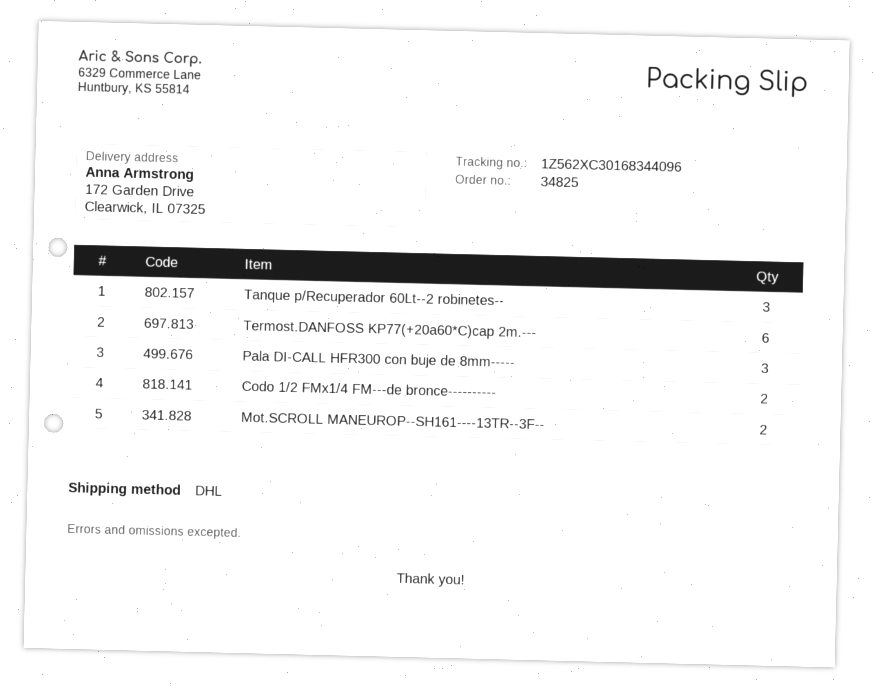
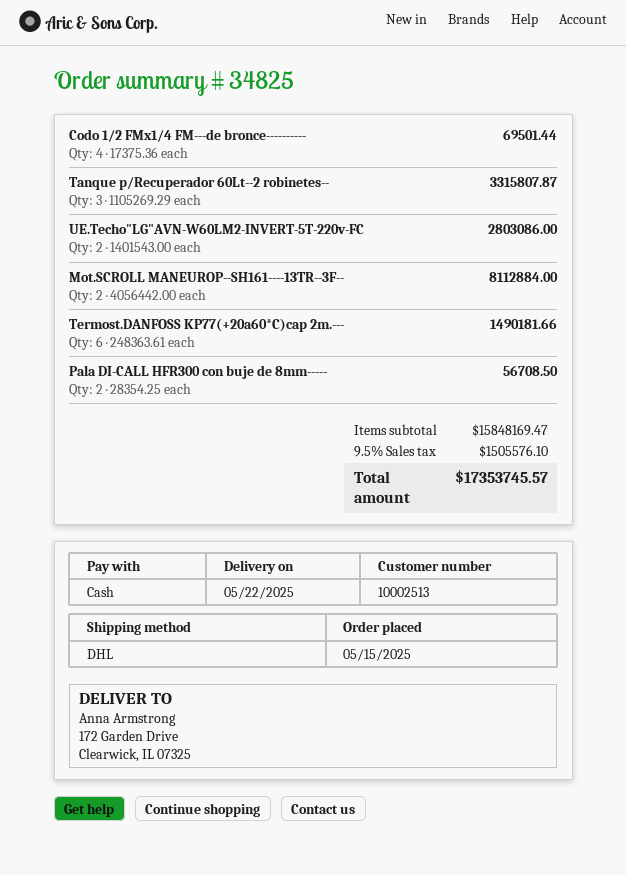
Pala DI-CALL HFR300 con buje de 8mm-----: 3 -> 2
Codo 1/2 FMx1/4 FM---de bronce----------: 2 -> 4
UE.Techo"LG"AVN-W60LM2-INVERT-5T-220v-FC: none -> 2

